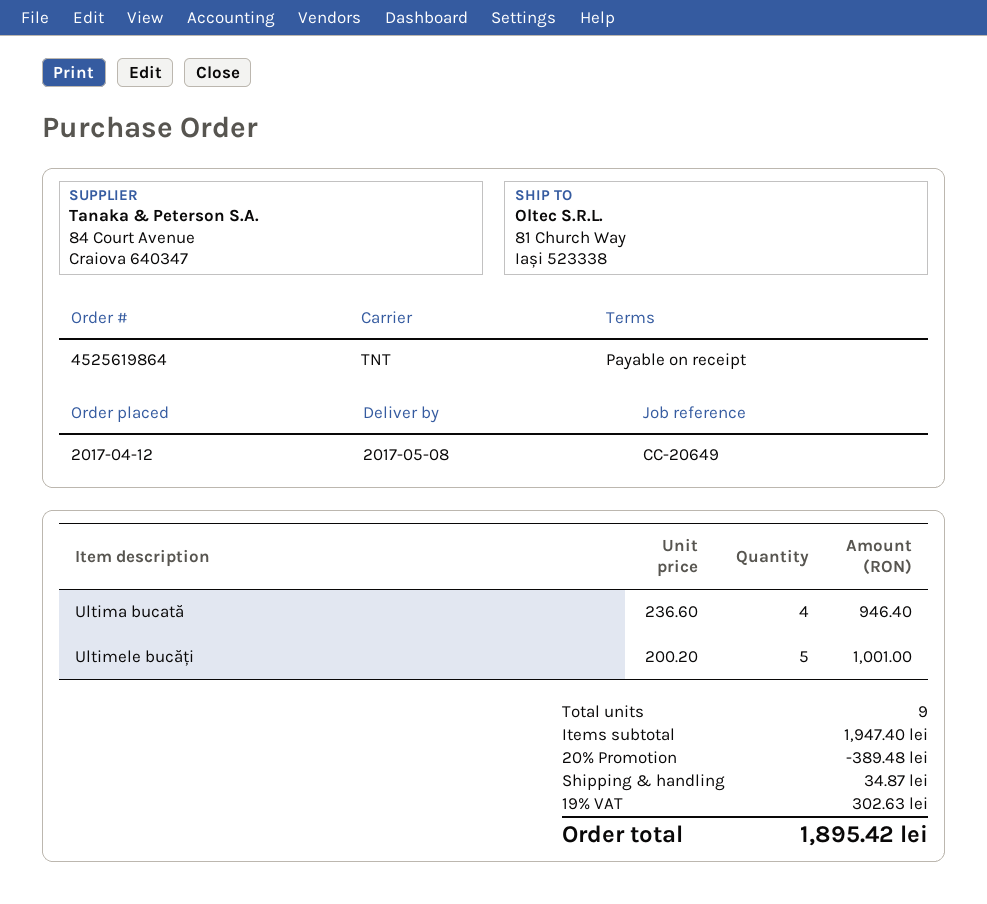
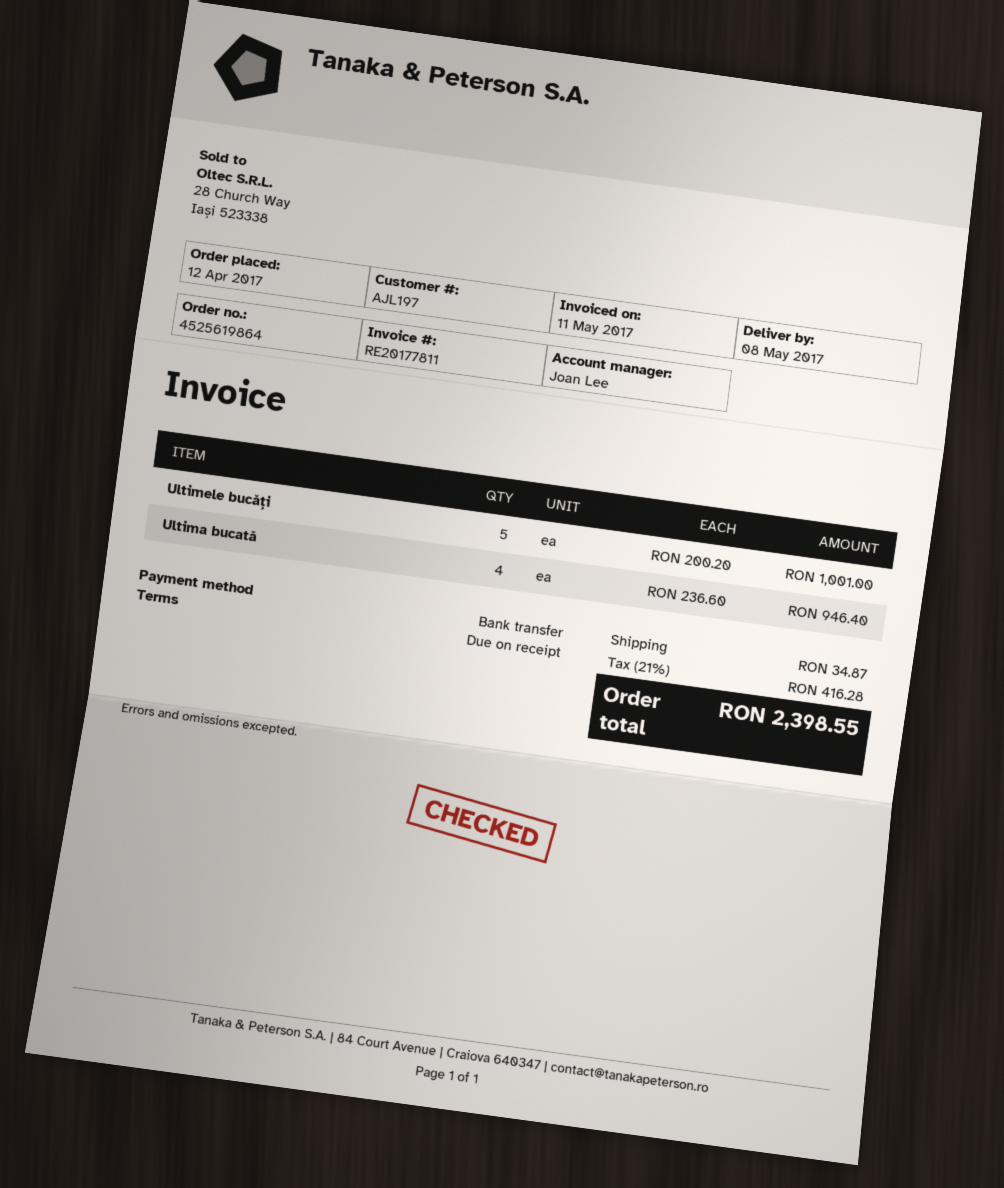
discount: 20% = 389.48 -> none
tax: 19% = 302.63 -> 21% = 416.28
total: 1895.42 -> 2398.55

